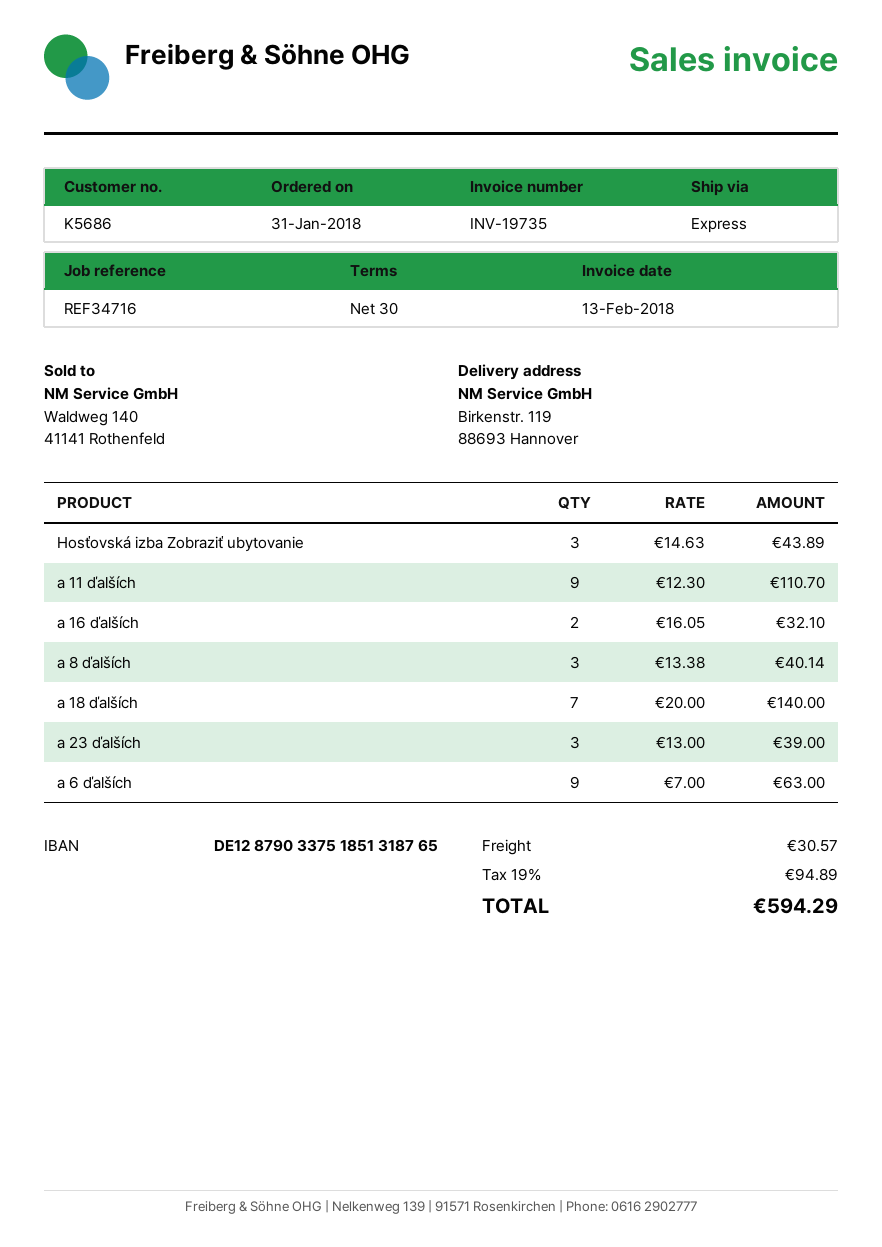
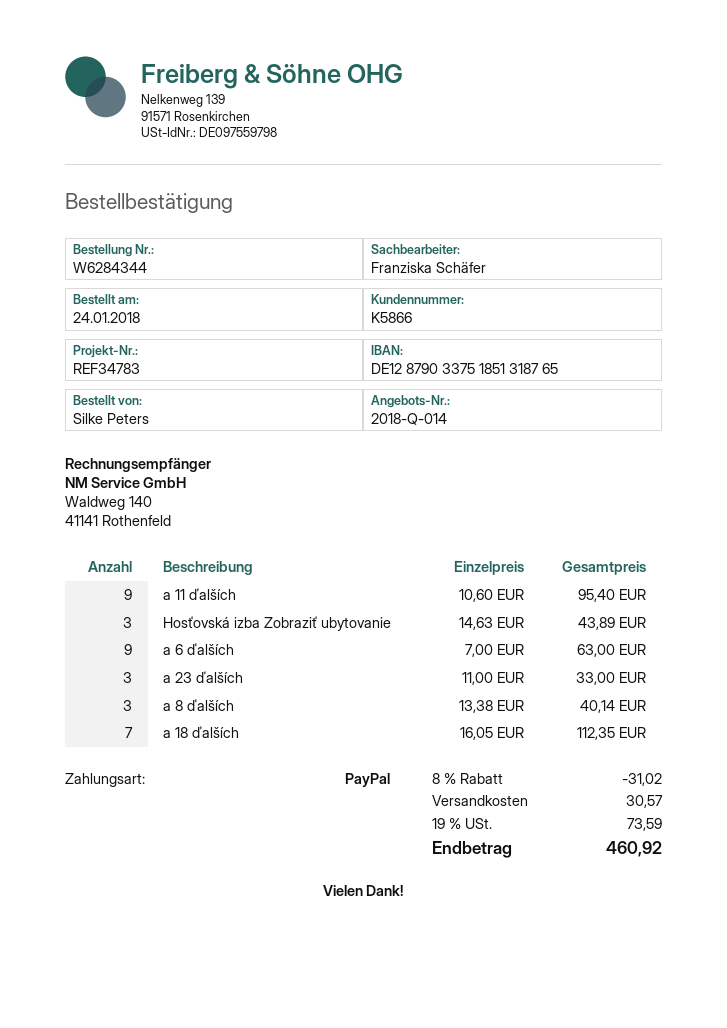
order date: 2018-01-31 -> 2018-01-24
customer number: K5686 -> K5866
reference: REF34716 -> REF34783
a 11 ďalších: 9 x 12.30 = 110.70 -> 9 x 10.60 = 95.40
a 16 ďalších: 2 x 16.05 = 32.10 -> none
a 18 ďalších: 7 x 20.00 = 140.00 -> 7 x 16.05 = 112.35
a 23 ďalších: 3 x 13.00 = 39.00 -> 3 x 11.00 = 33.00
discount: none -> 8% = 31.02
tax: 19% = 94.89 -> 19% = 73.59
total: 594.29 -> 460.92

